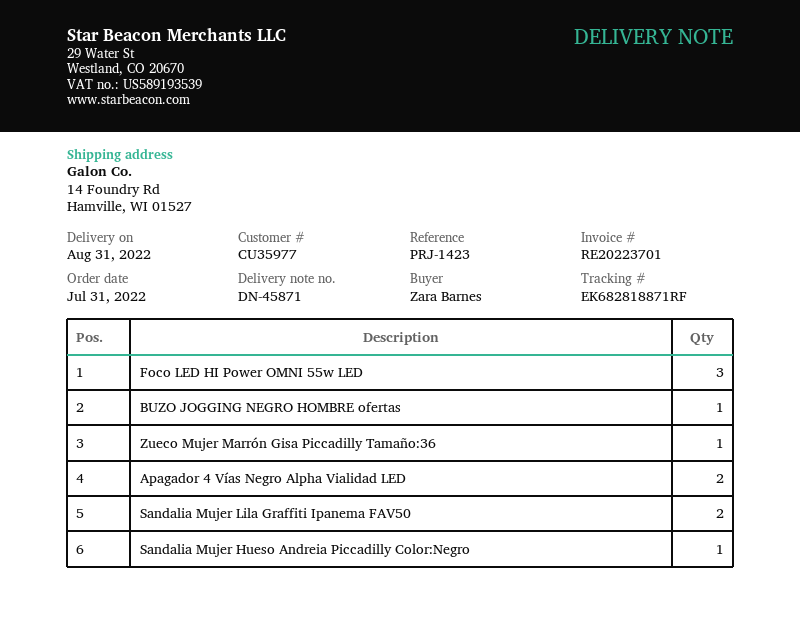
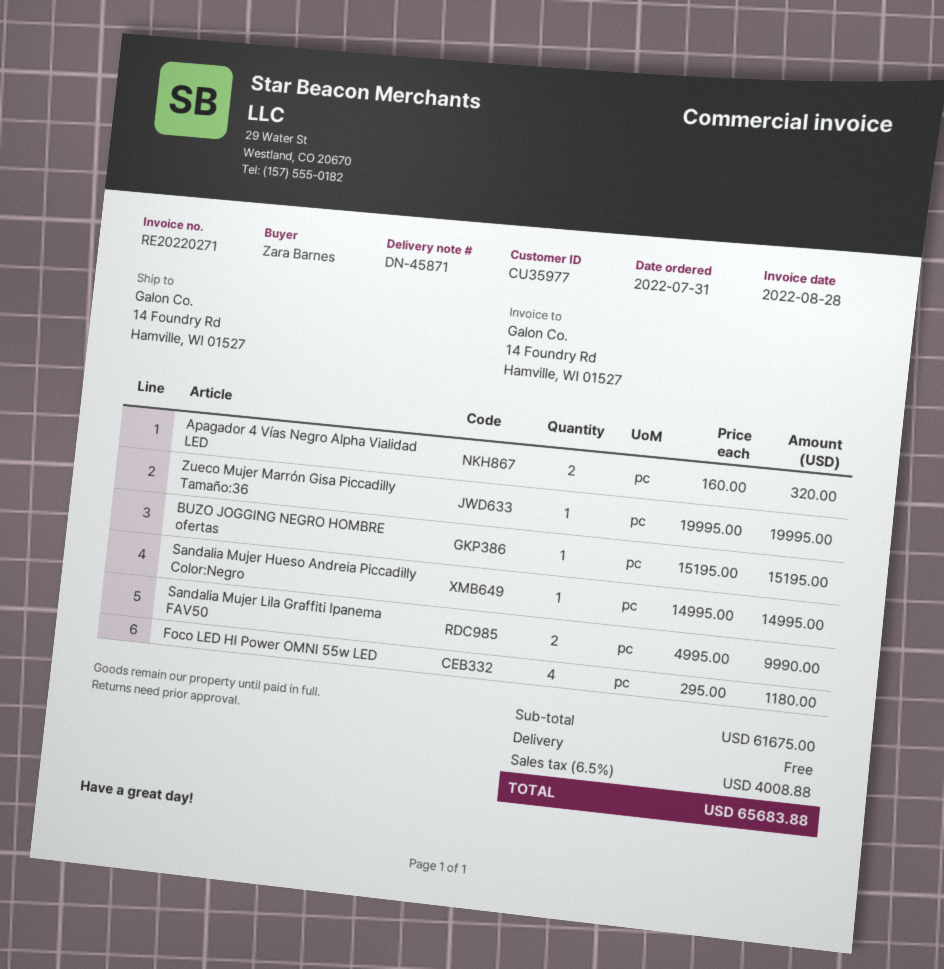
invoice number: RE20223701 -> RE20220271
Foco LED HI Power OMNI 55w LED: 3 -> 4

